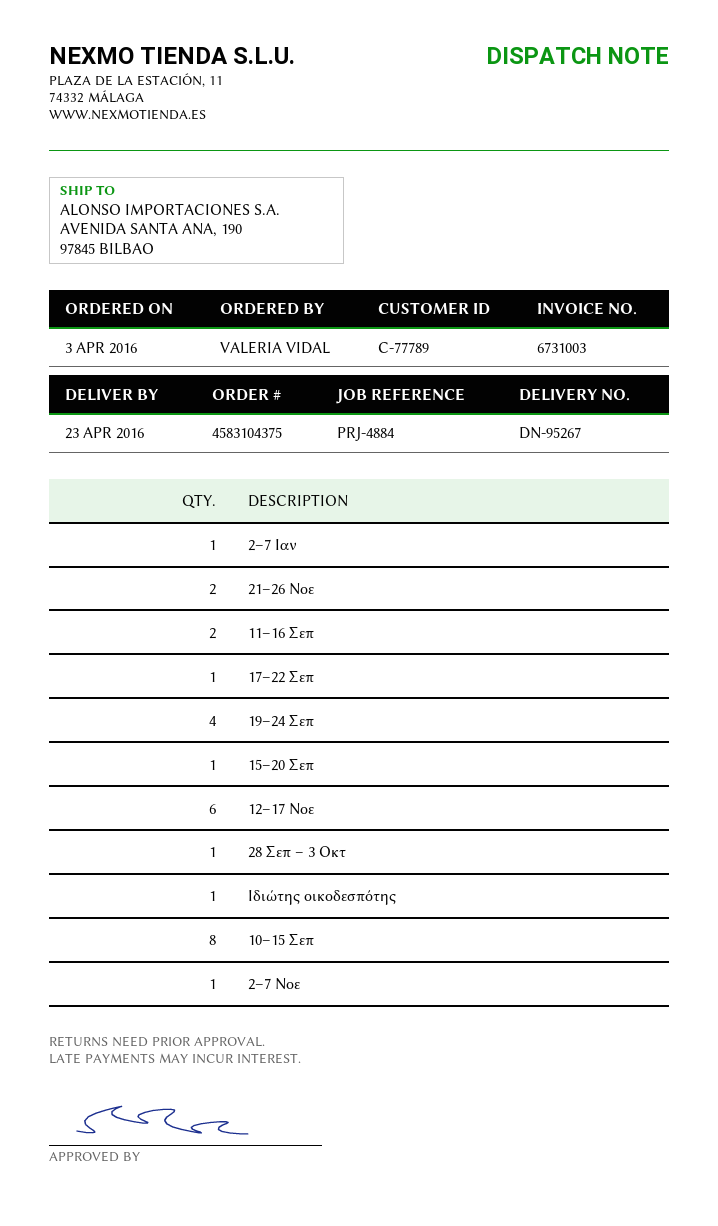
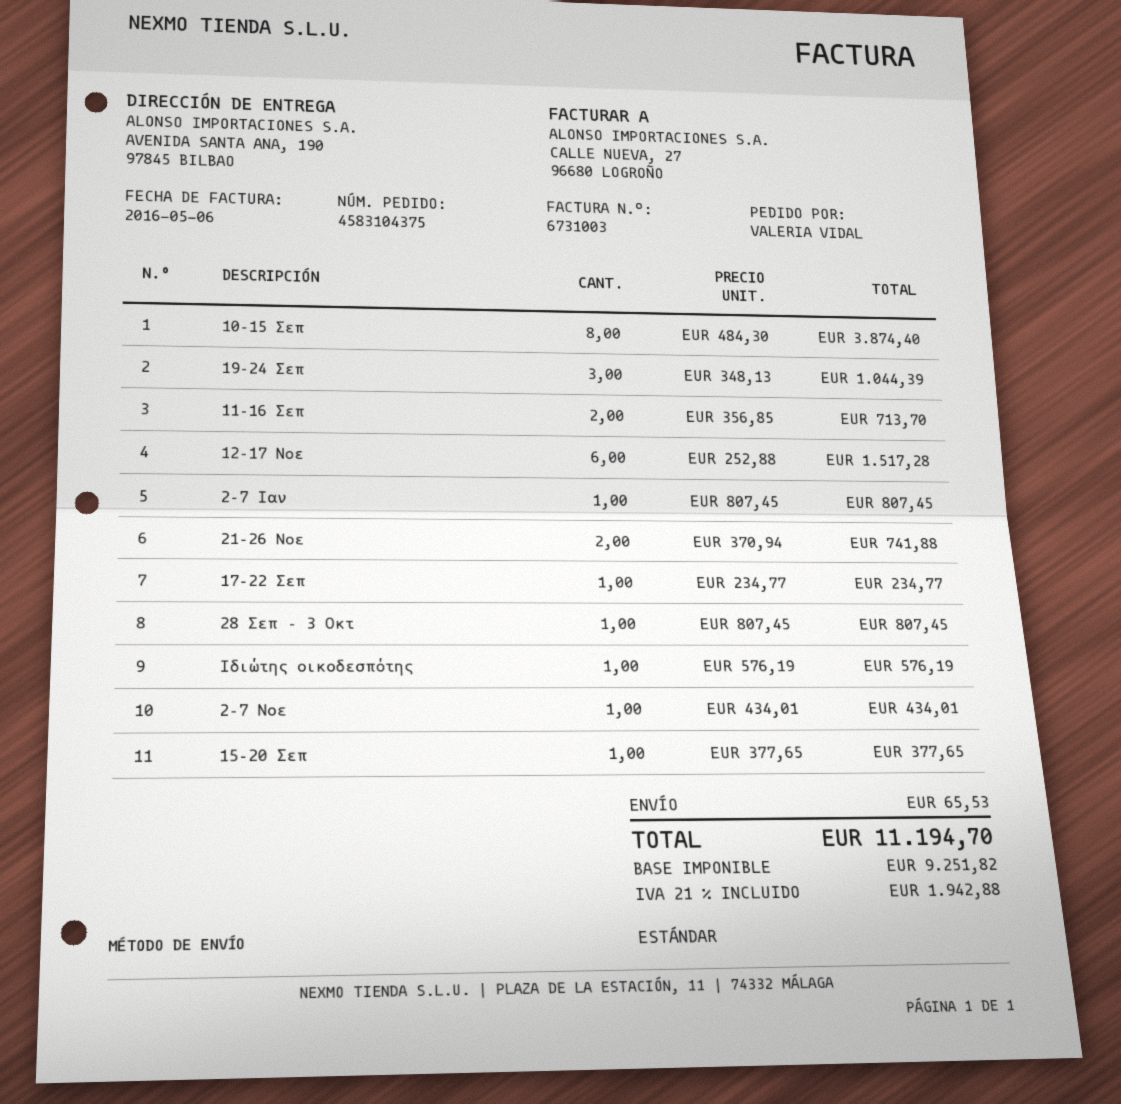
19–24 Σεπ: 4 -> 3

